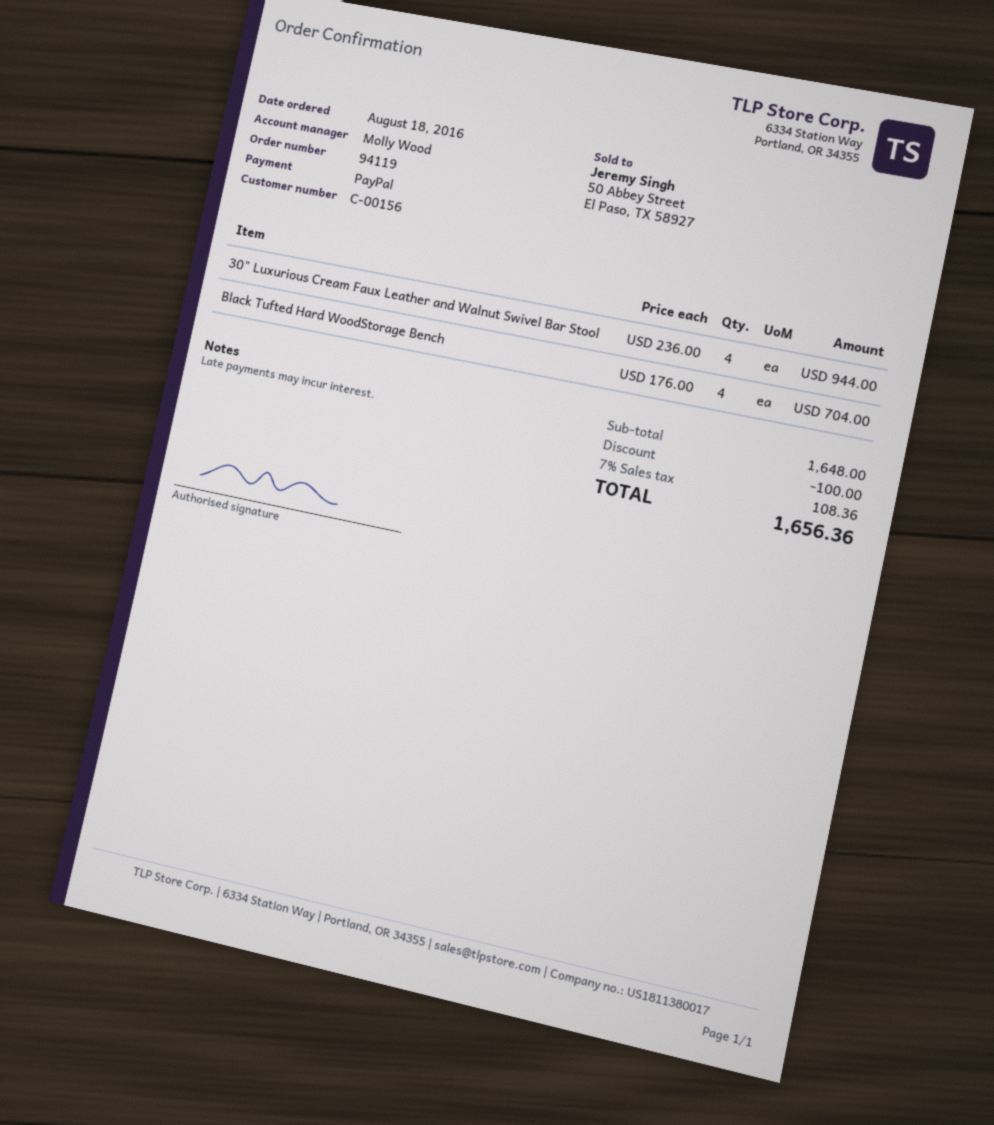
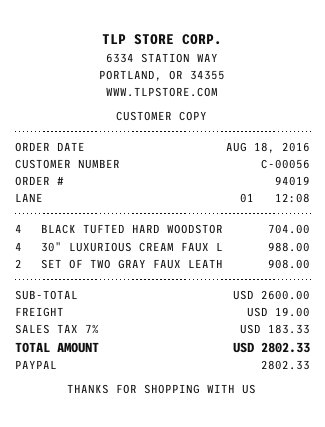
order number: 94119 -> 94019
customer number: C-00156 -> C-00056
30" Luxurious Cream Faux Leather and Walnut Swivel Bar Stool: 4 for 944.00 -> 4 for 988.00
SET OF TWO GRAY FAUX LEATH: none -> 2 for 908.00
subtotal: 1648.00 -> 2600.00
discount: 100.00 -> none
shipping: none -> 19.00
tax: 7% = 108.36 -> 7% = 183.33
total: 1656.36 -> 2802.33

